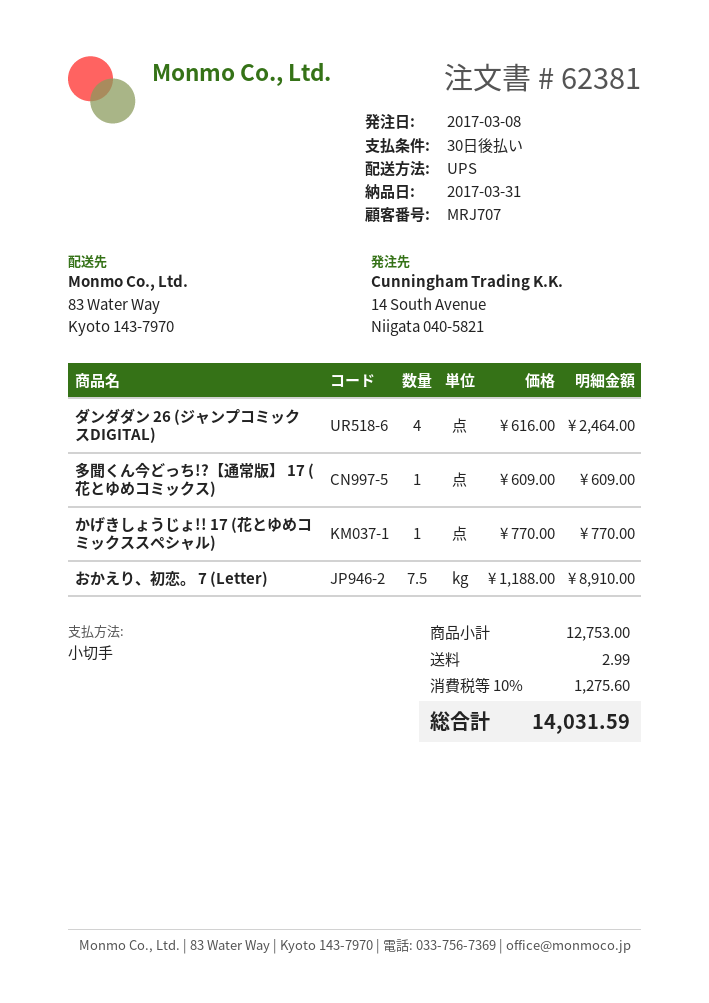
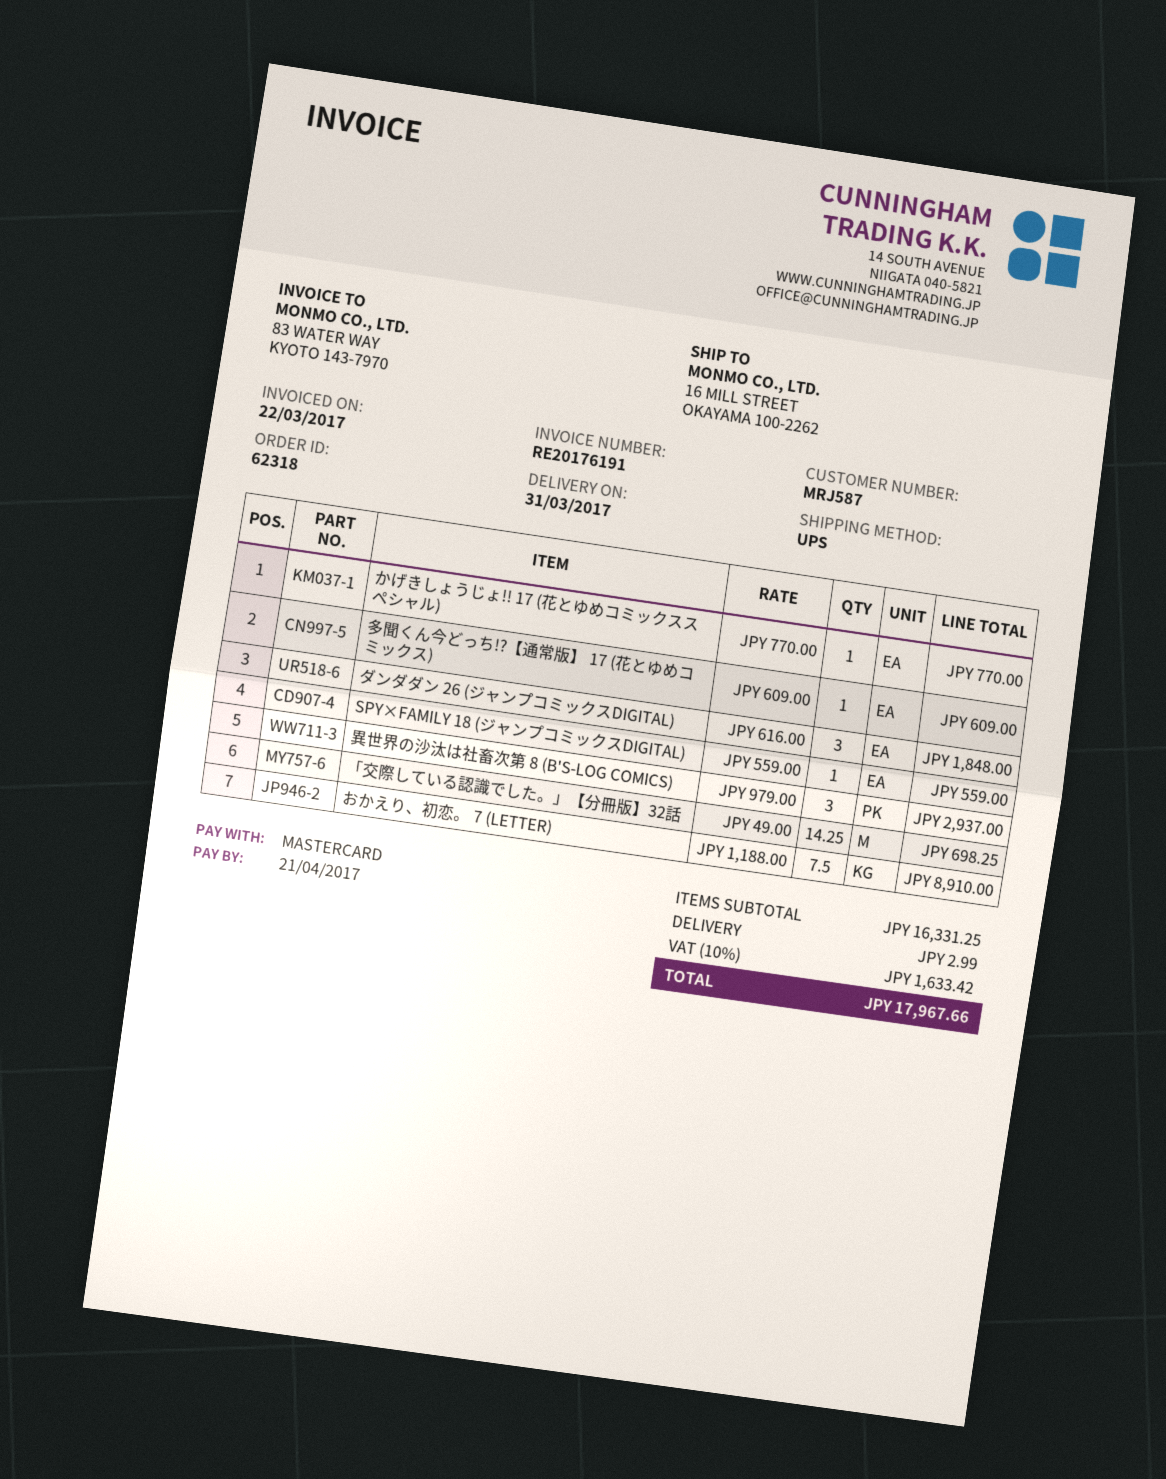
order number: 62381 -> 62318
customer number: MRJ707 -> MRJ587
payment method: cheque -> Mastercard
ship to: 83 Water Way, Kyoto 143-7970 -> 16 MILL STREET, OKAYAMA 100-2262
ダンダダン 26 (ジャンプコミックスDIGITAL): 4 x 616.00 = 2464.00 -> 3 x 616.00 = 1848.00
SPY×FAMILY 18 (ジャンプコミックスDIGITAL): none -> 1 x 559.00 = 559.00
異世界の沙汰は社畜次第 8 (B'S-LOG COMICS): none -> 3 x 979.00 = 2937.00
「交際している認識でした。」【分冊版】32話: none -> 14.25 x 49.00 = 698.25
subtotal: 12753.00 -> 16331.25
tax: 10% = 1275.60 -> 10% = 1633.42
total: 14031.59 -> 17967.66

